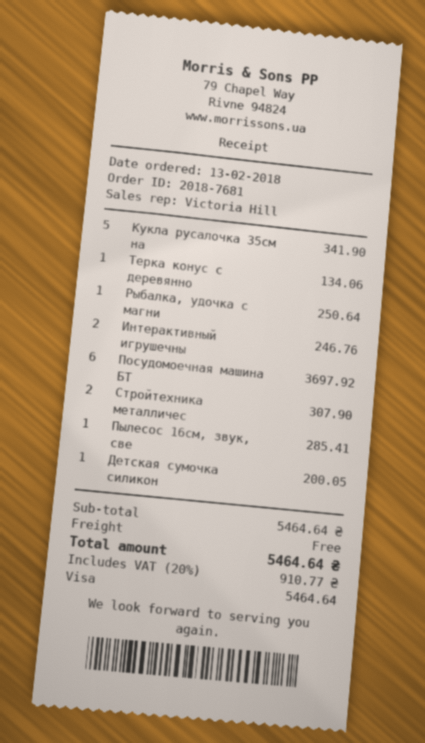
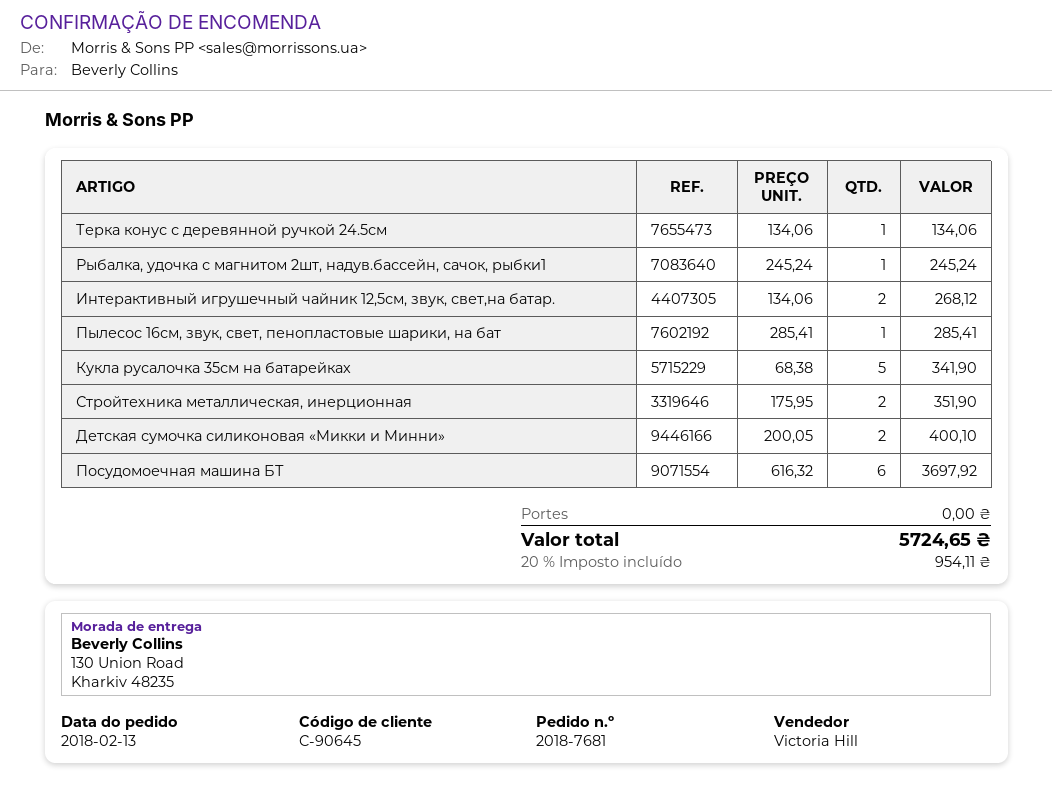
Рыбалка, удочка с магни: 1 for 250.64 -> 1 for 245.24
Интерактивный игрушечны: 2 for 246.76 -> 2 for 268.12
Стройтехника металличес: 2 for 307.90 -> 2 for 351.90
Детская сумочка силикон: 1 for 200.05 -> 2 for 400.10
tax: 20% = 910.77 -> 20% = 954.11
total: 5464.64 -> 5724.65

